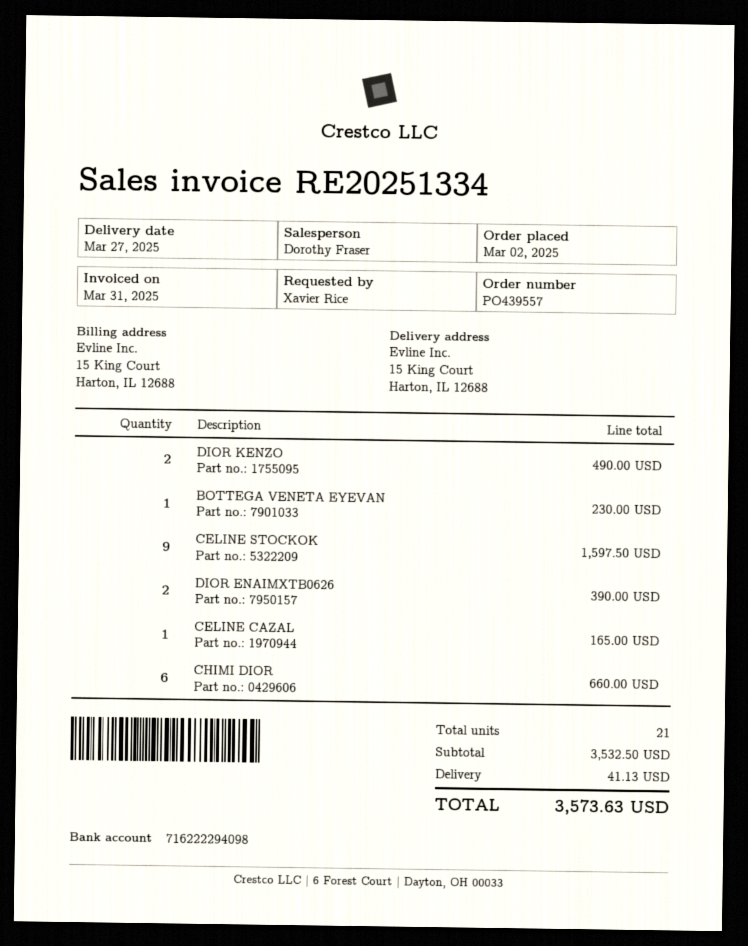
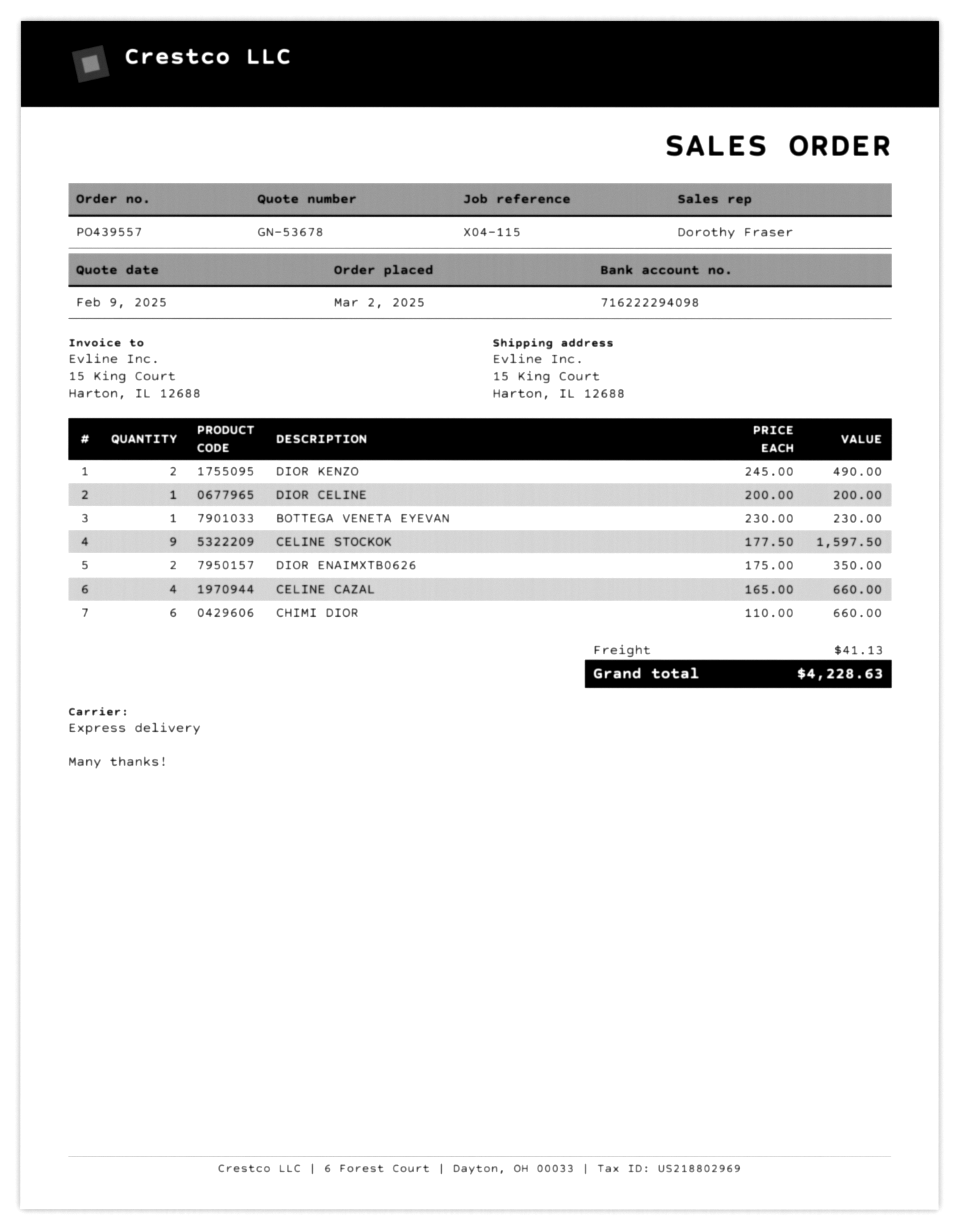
DIOR ENAIMXTB0626: 2 for 390.00 -> 2 for 350.00
CELINE CAZAL: 1 for 165.00 -> 4 for 660.00
DIOR CELINE: none -> 1 for 200.00
total: 3573.63 -> 4228.63

